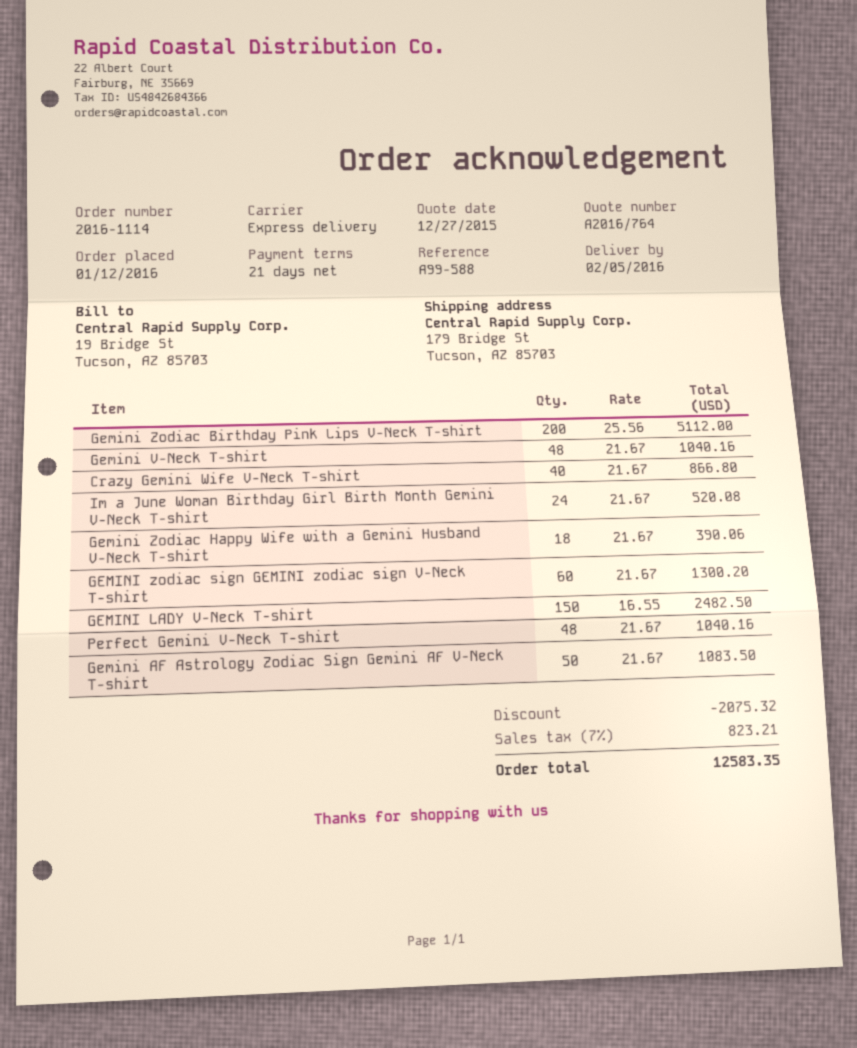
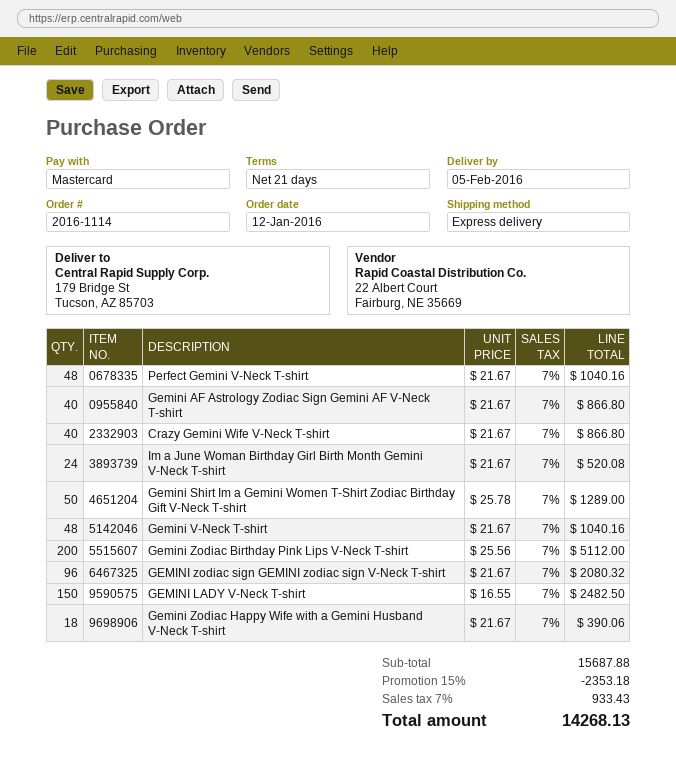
GEMINI zodiac sign GEMINI zodiac sign V-Neck T-shirt: 60 x 21.67 = 1300.20 -> 96 x 21.67 = 2080.32
Gemini AF Astrology Zodiac Sign Gemini AF V-Neck T-shirt: 50 x 21.67 = 1083.50 -> 40 x 21.67 = 866.80
Gemini Shirt Im a Gemini Women T-Shirt Zodiac Birthday Gift V-Neck T-shirt: none -> 50 x 25.78 = 1289.00
discount: 2075.32 -> 2353.18
tax: 7% = 823.21 -> 7% = 933.43
total: 12583.35 -> 14268.13

